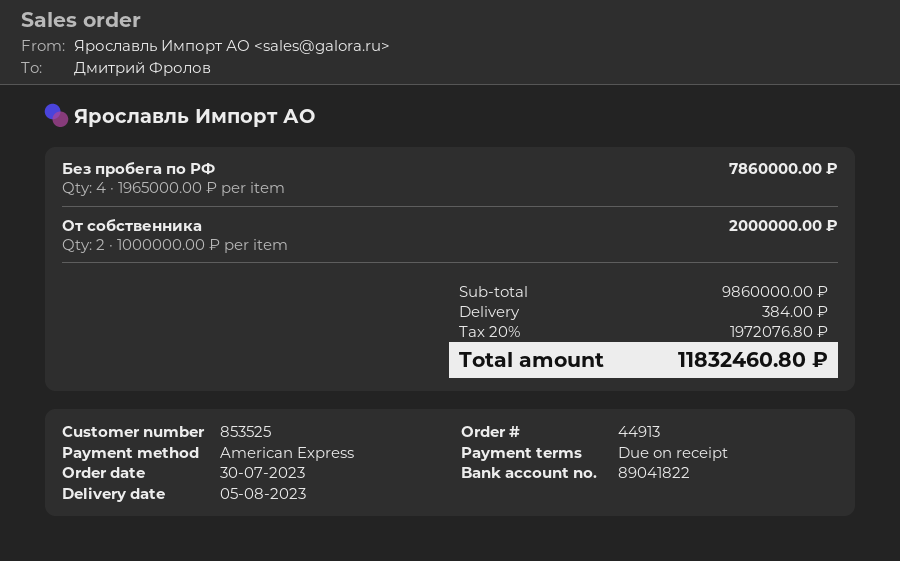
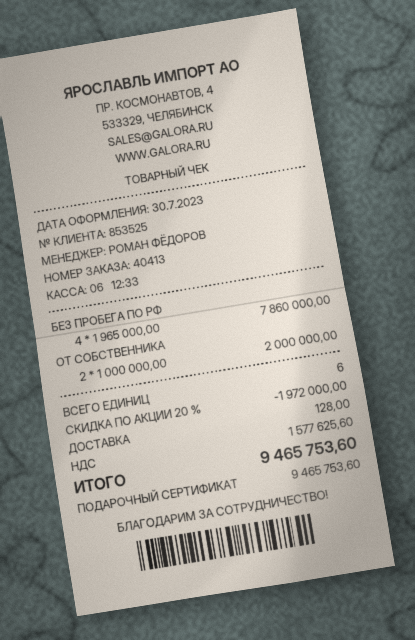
order number: 44913 -> 40413
payment method: American Express -> gift card
discount: none -> 20% = 1972000.00
shipping: 384.00 -> 128.00
tax: 1972076.80 -> 1577625.60
total: 11832460.80 -> 9465753.60

